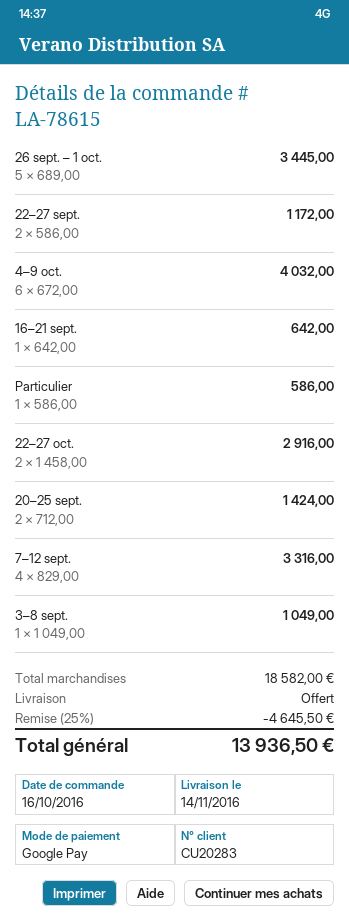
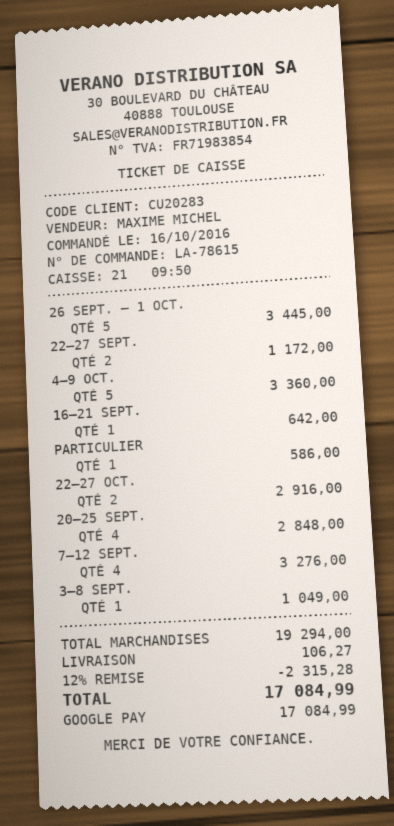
4–9 oct.: 6 for 4032.00 -> 5 for 3360.00
20–25 sept.: 2 for 1424.00 -> 4 for 2848.00
7–12 sept.: 4 for 3316.00 -> 4 for 3276.00
subtotal: 18582.00 -> 19294.00
discount: 25% = 4645.50 -> 12% = 2315.28
shipping: 0.00 -> 106.27
total: 13936.50 -> 17084.99

